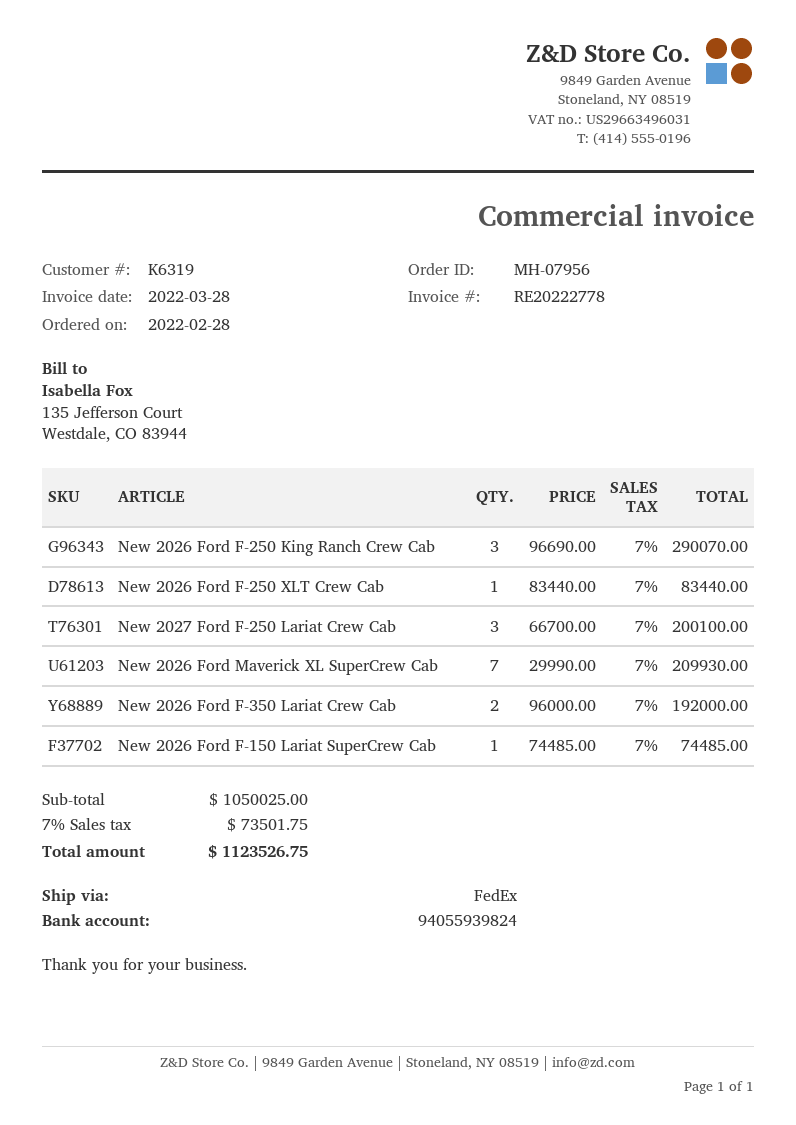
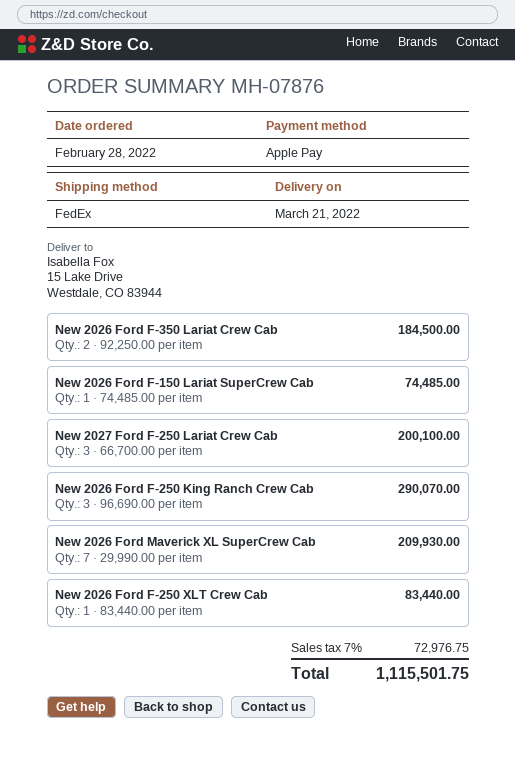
order number: MH-07956 -> MH-07876
New 2026 Ford F-350 Lariat Crew Cab: 2 x 96000.00 = 192000.00 -> 2 x 92250.00 = 184500.00
tax: 7% = 73501.75 -> 7% = 72976.75
total: 1123526.75 -> 1115501.75

